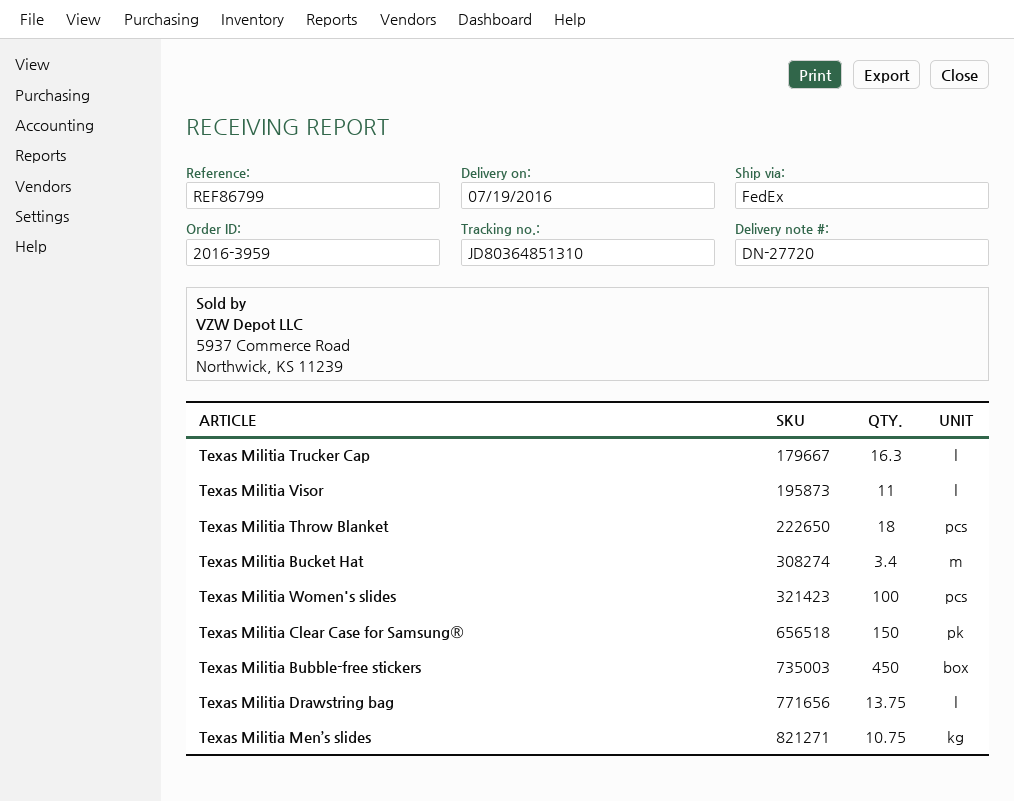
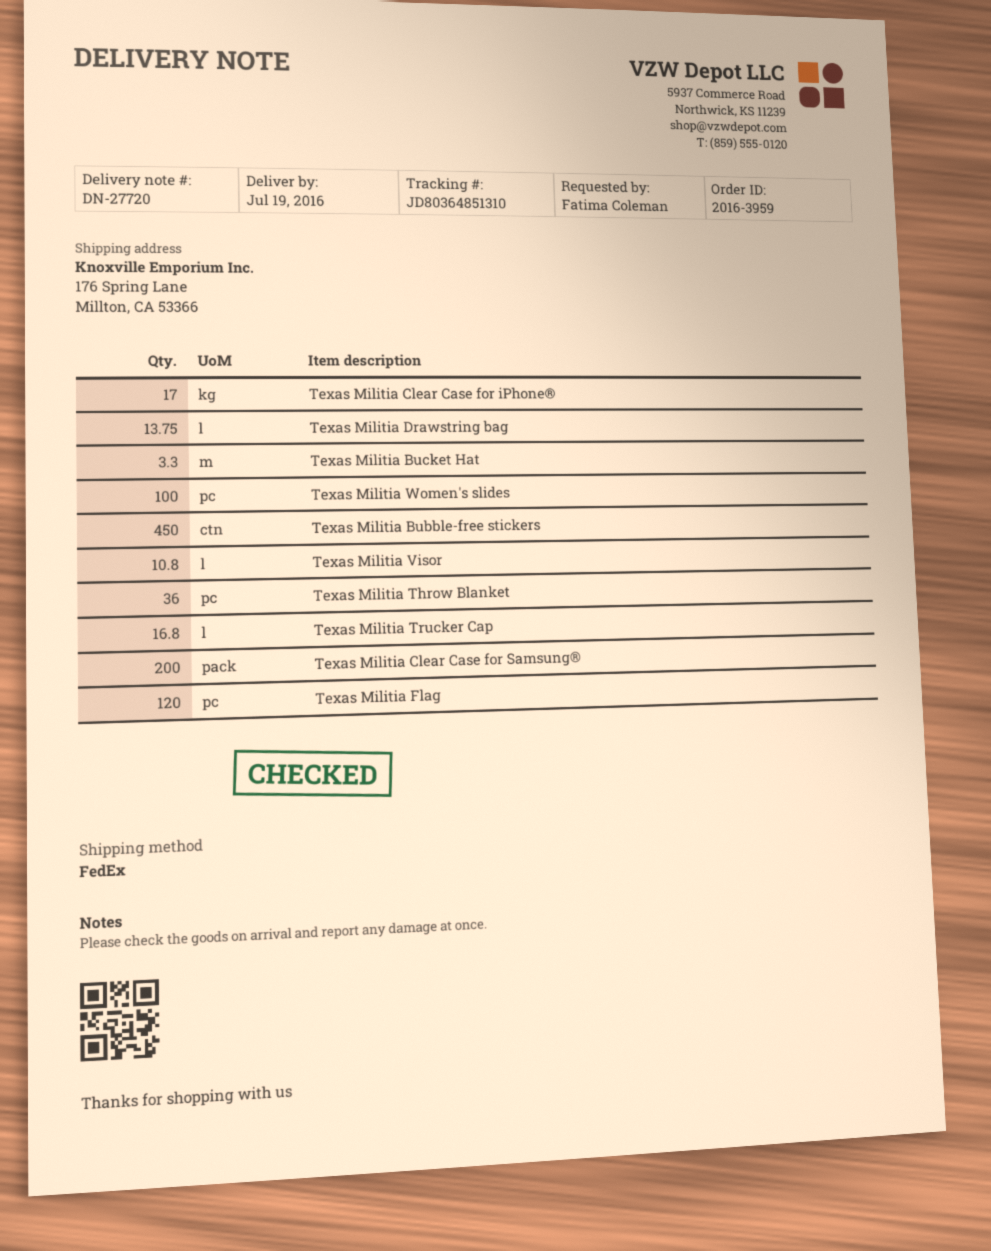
Texas Militia Trucker Cap: 16.3 -> 16.8
Texas Militia Visor: 11 -> 10.8
Texas Militia Throw Blanket: 18 -> 36
Texas Militia Bucket Hat: 3.4 -> 3.3
Texas Militia Clear Case for Samsung®: 150 -> 200
Texas Militia Men’s slides: 10.75 -> none
Texas Militia Clear Case for iPhone®: none -> 17
Texas Militia Flag: none -> 120

